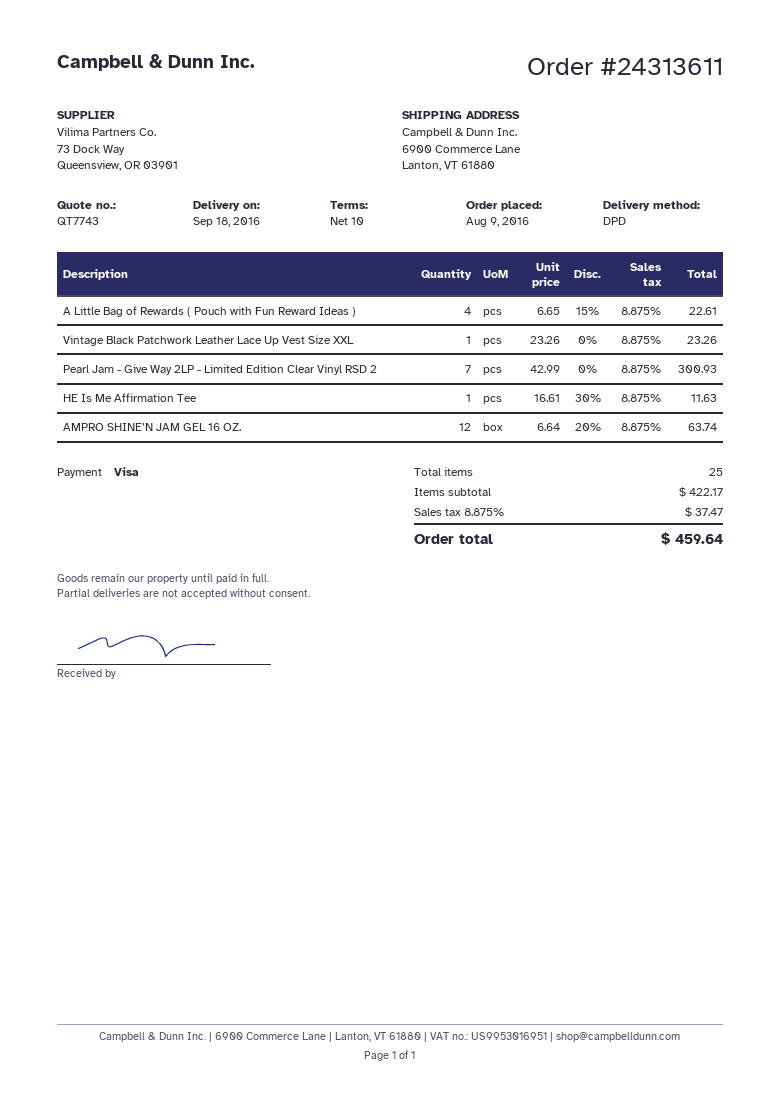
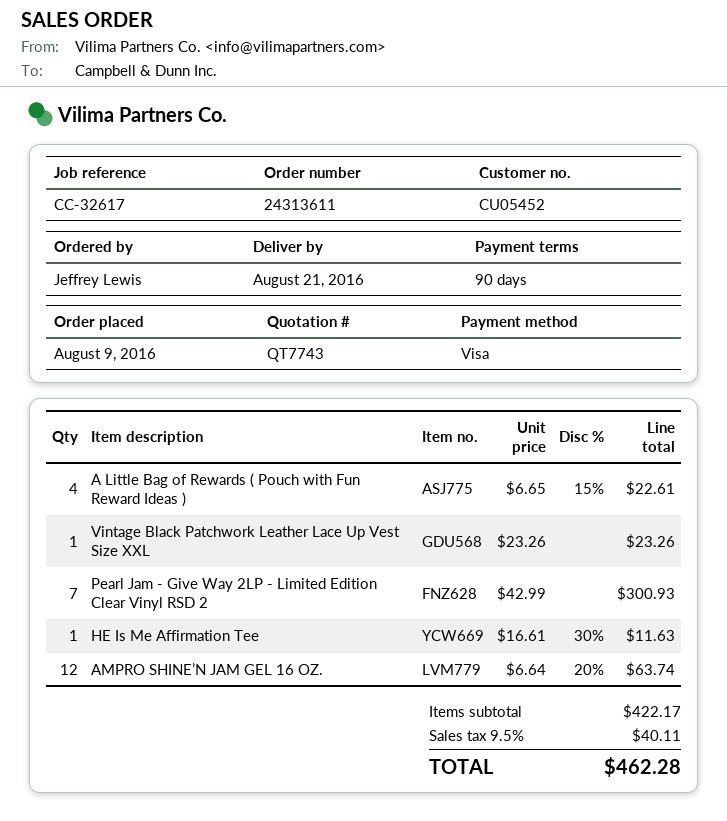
delivery date: 2016-09-18 -> 2016-08-21
payment terms: 10 days -> 90 days
tax: 8.875% = 37.47 -> 9.5% = 40.11
total: 459.64 -> 462.28

